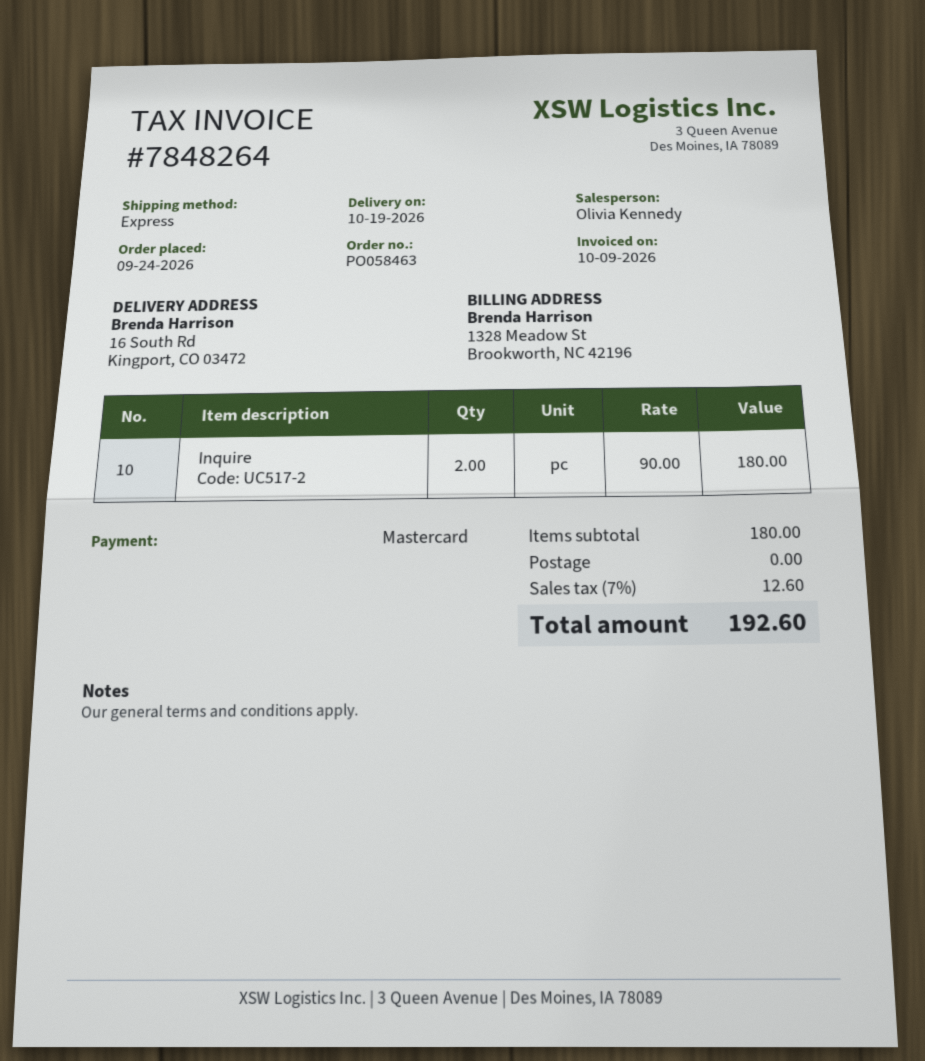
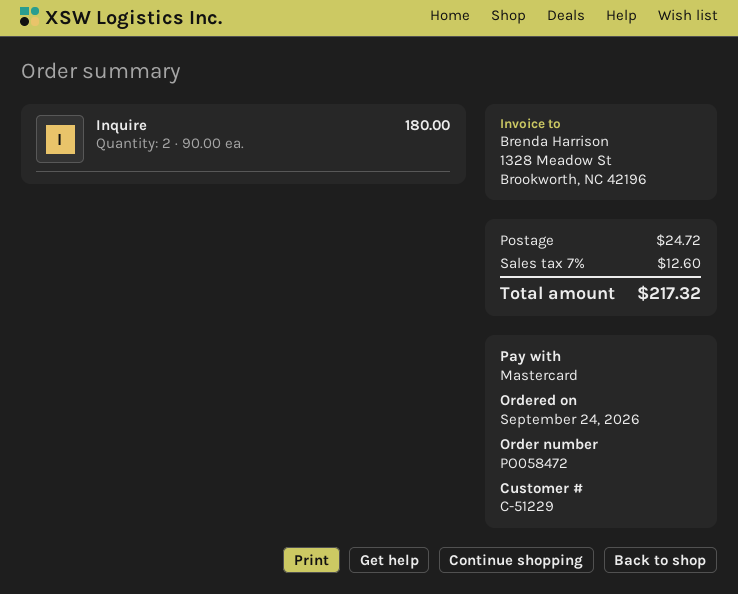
order number: PO058463 -> PO058472
shipping: 0.00 -> 24.72
total: 192.60 -> 217.32

